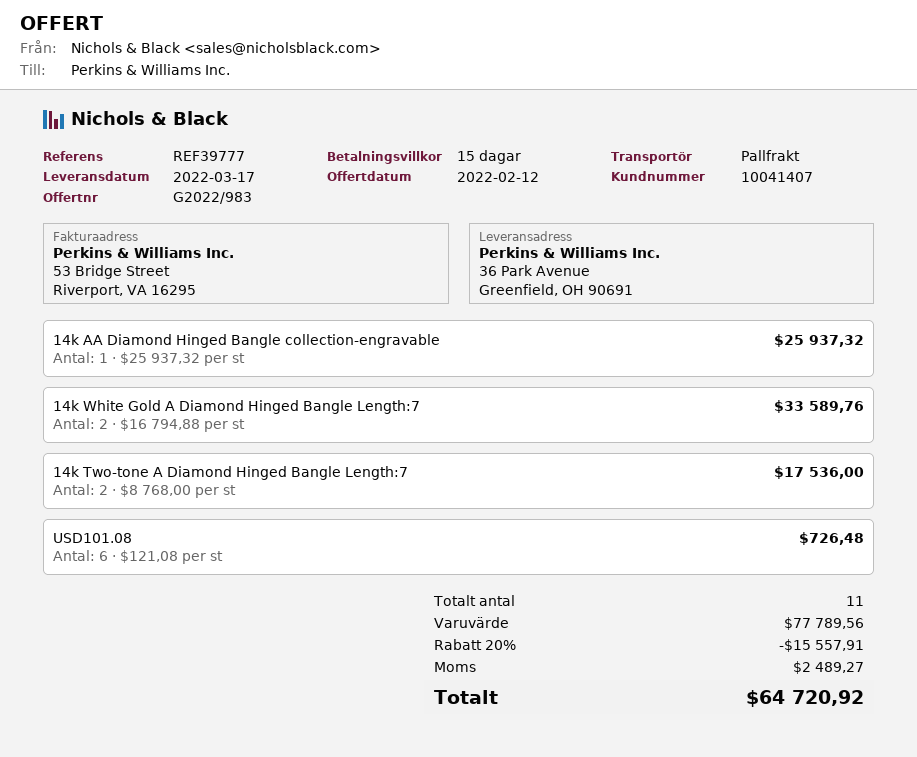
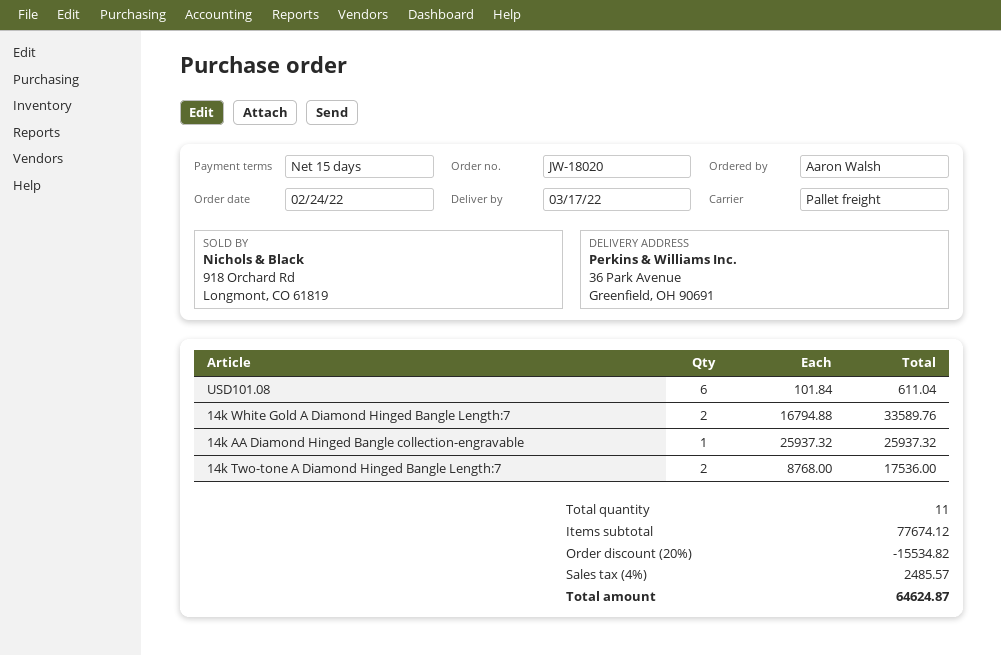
USD101.08: 6 x 121.08 = 726.48 -> 6 x 101.84 = 611.04
subtotal: 77789.56 -> 77674.12
discount: 20% = 15557.91 -> 20% = 15534.82
tax: 2489.27 -> 2485.57
total: 64720.92 -> 64624.87

